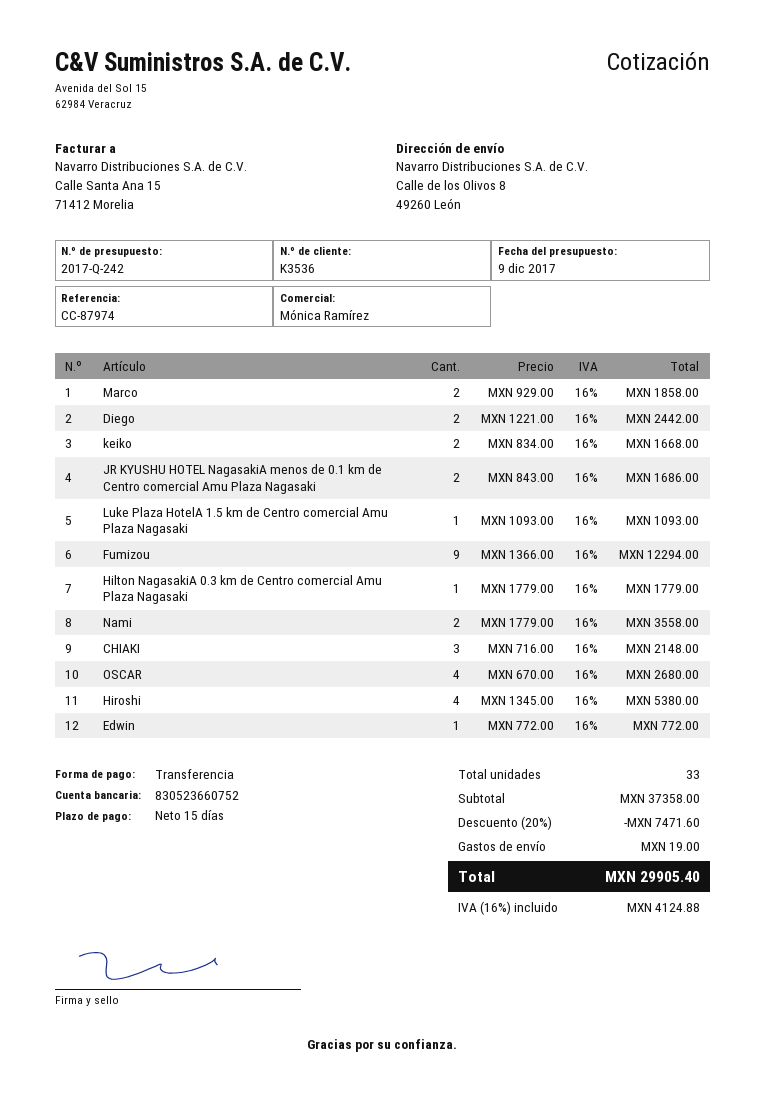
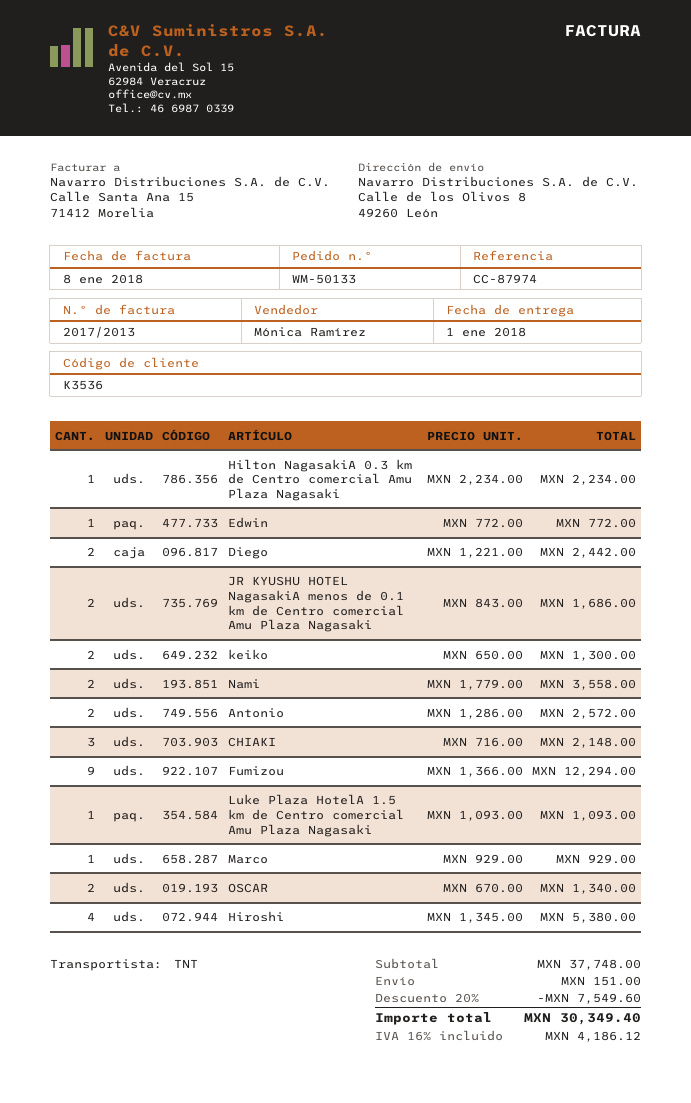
Marco: 2 x 929.00 = 1858.00 -> 1 x 929.00 = 929.00
keiko: 2 x 834.00 = 1668.00 -> 2 x 650.00 = 1300.00
Hilton NagasakiA 0.3 km de Centro comercial Amu Plaza Nagasaki: 1 x 1779.00 = 1779.00 -> 1 x 2234.00 = 2234.00
OSCAR: 4 x 670.00 = 2680.00 -> 2 x 670.00 = 1340.00
Antonio: none -> 2 x 1286.00 = 2572.00
subtotal: 37358.00 -> 37748.00
discount: 20% = 7471.60 -> 20% = 7549.60
shipping: 19.00 -> 151.00
tax: 16% = 4124.88 -> 16% = 4186.12
total: 29905.40 -> 30349.40

